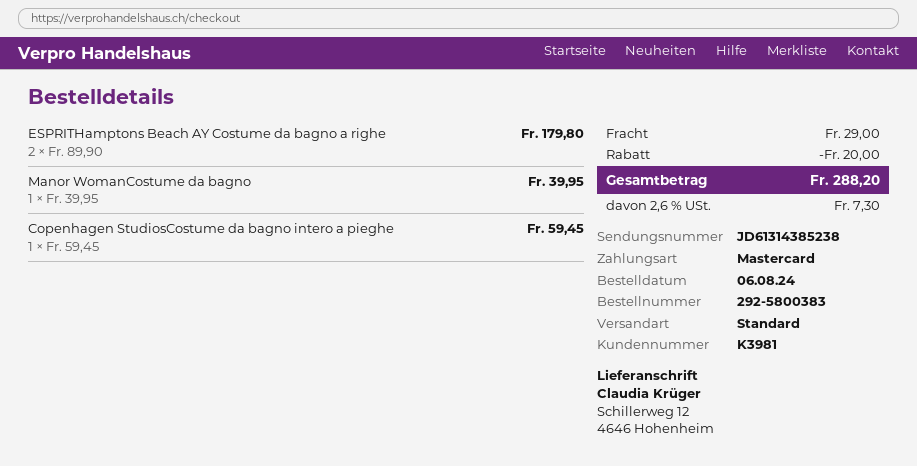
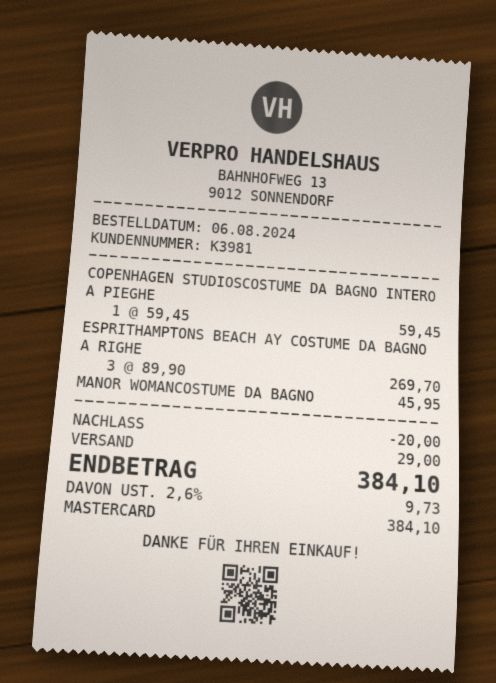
ESPRITHamptons Beach AY Costume da bagno a righe: 2 x 89.90 = 179.80 -> 3 x 89.90 = 269.70
Manor WomanCostume da bagno: 1 x 39.95 = 39.95 -> 1 x 45.95 = 45.95
tax: 2.6% = 7.30 -> 2.6% = 9.73
total: 288.20 -> 384.10

